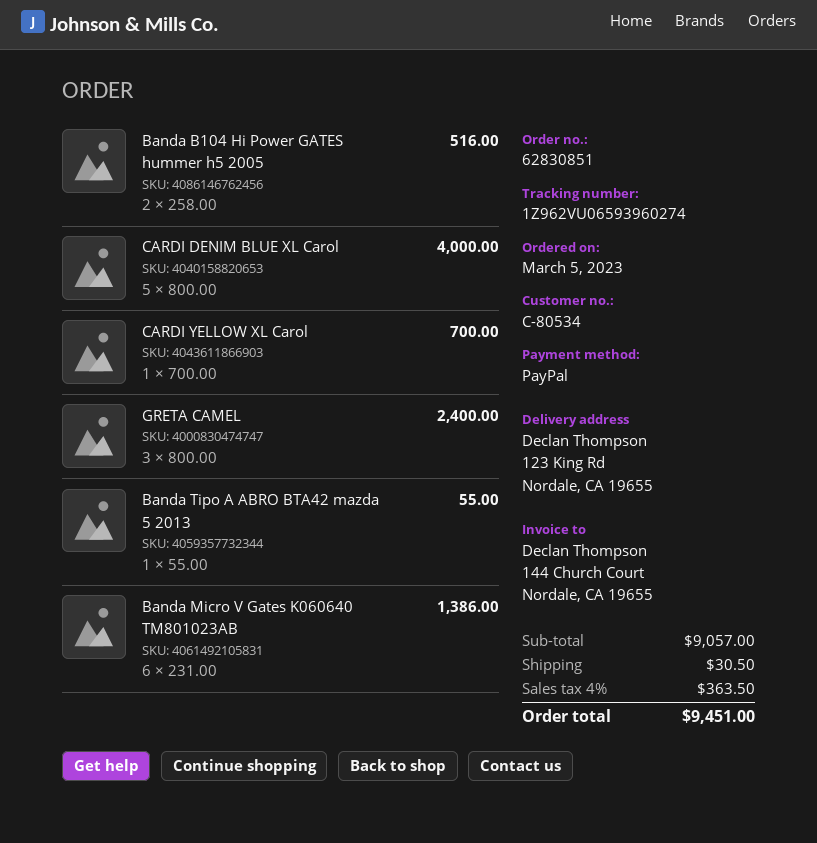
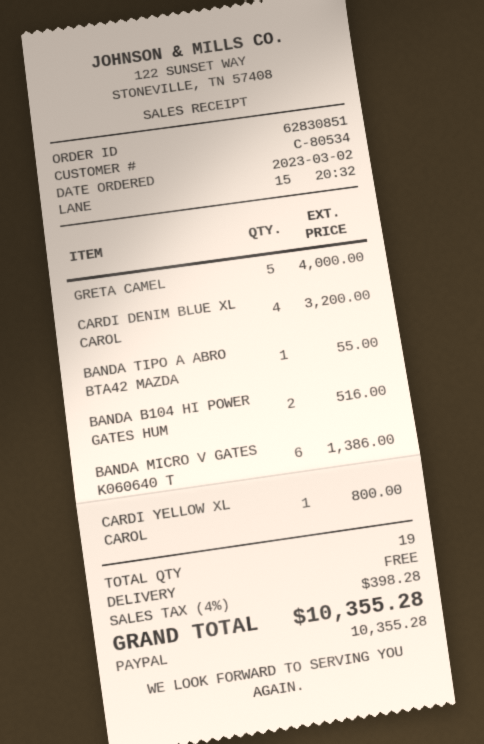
order date: 2023-03-05 -> 2023-03-02
CARDI DENIM BLUE XL Carol: 5 for 4000.00 -> 4 for 3200.00
CARDI YELLOW XL Carol: 1 for 700.00 -> 1 for 800.00
GRETA CAMEL: 3 for 2400.00 -> 5 for 4000.00
shipping: 30.50 -> 0.00
tax: 4% = 363.50 -> 4% = 398.28
total: 9451.00 -> 10355.28

